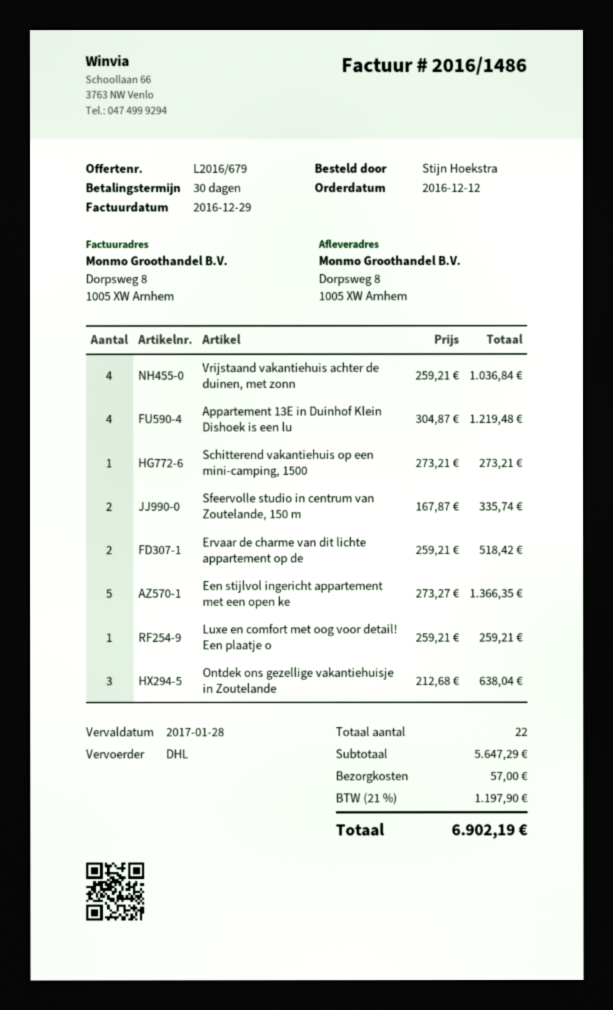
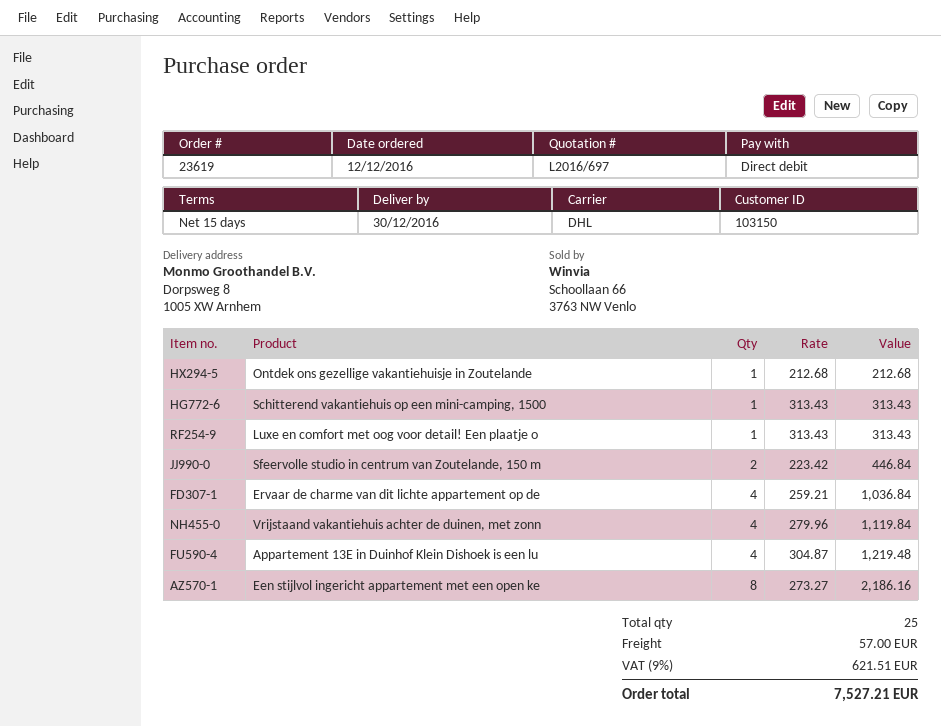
quote number: L2016/679 -> L2016/697
payment terms: 30 days -> 15 days
Vrijstaand vakantiehuis achter de duinen, met zonn: 4 x 259.21 = 1036.84 -> 4 x 279.96 = 1119.84
Schitterend vakantiehuis op een mini-camping, 1500: 1 x 273.21 = 273.21 -> 1 x 313.43 = 313.43
Sfeervolle studio in centrum van Zoutelande, 150 m: 2 x 167.87 = 335.74 -> 2 x 223.42 = 446.84
Ervaar de charme van dit lichte appartement op de: 2 x 259.21 = 518.42 -> 4 x 259.21 = 1036.84
Een stijlvol ingericht appartement met een open ke: 5 x 273.27 = 1366.35 -> 8 x 273.27 = 2186.16
Luxe en comfort met oog voor detail! Een plaatje o: 1 x 259.21 = 259.21 -> 1 x 313.43 = 313.43
Ontdek ons gezellige vakantiehuisje in Zoutelande: 3 x 212.68 = 638.04 -> 1 x 212.68 = 212.68
total quantity: 22 -> 25
tax: 21% = 1197.90 -> 9% = 621.51
total: 6902.19 -> 7527.21

